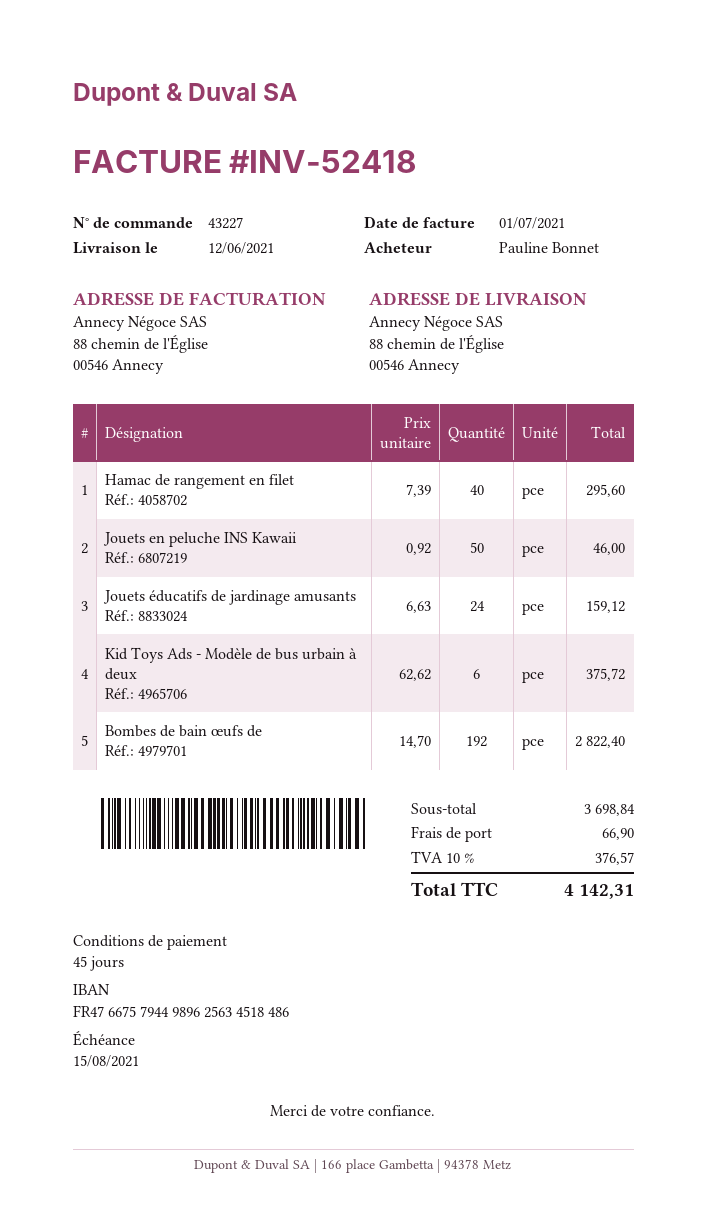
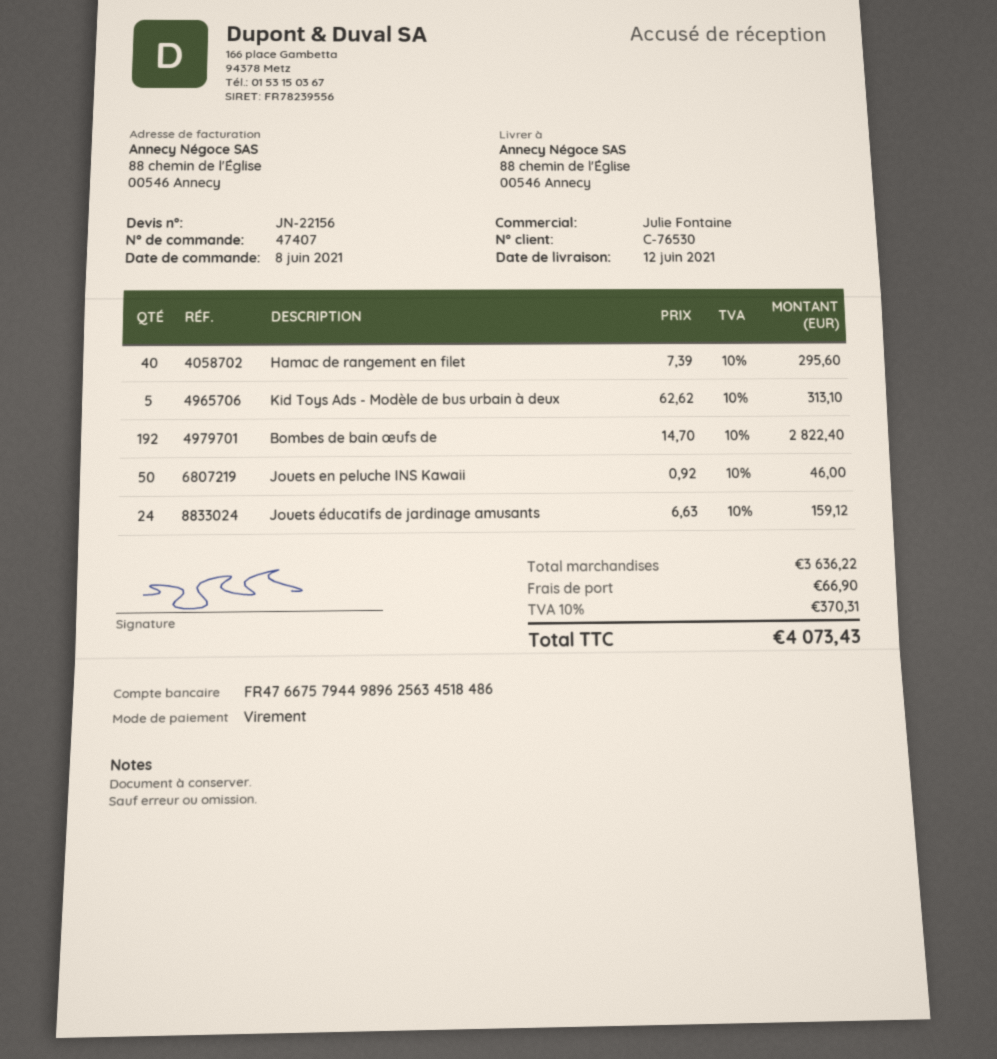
order number: 43227 -> 47407
Kid Toys Ads - Modèle de bus urbain à deux: 6 x 62.62 = 375.72 -> 5 x 62.62 = 313.10
subtotal: 3698.84 -> 3636.22
tax: 10% = 376.57 -> 10% = 370.31
total: 4142.31 -> 4073.43

